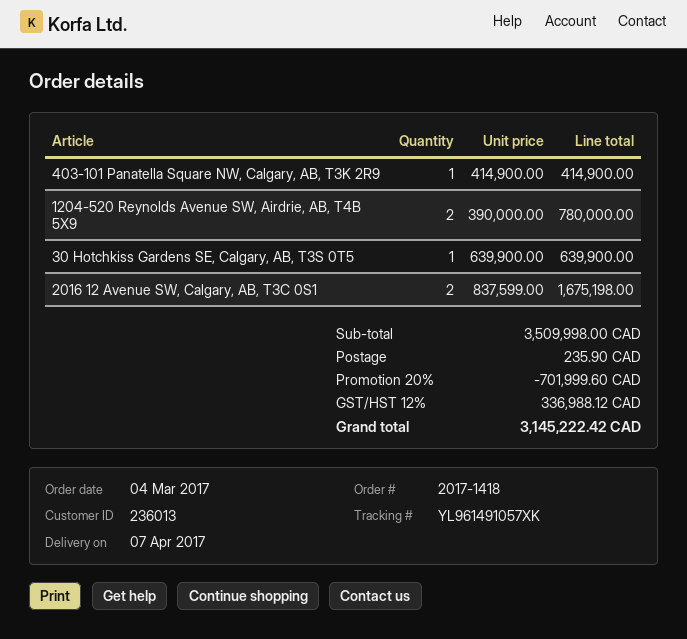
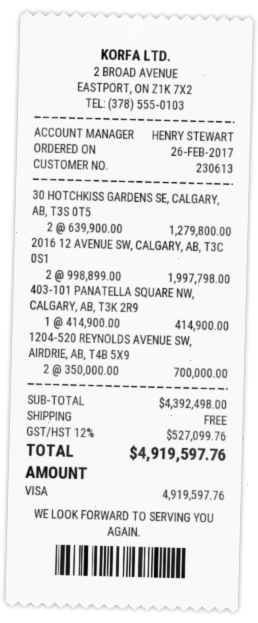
order date: 2017-03-04 -> 2017-02-26
customer number: 236013 -> 230613
1204-520 Reynolds Avenue SW, Airdrie, AB, T4B 5X9: 2 x 390000.00 = 780000.00 -> 2 x 350000.00 = 700000.00
30 Hotchkiss Gardens SE, Calgary, AB, T3S 0T5: 1 x 639900.00 = 639900.00 -> 2 x 639900.00 = 1279800.00
2016 12 Avenue SW, Calgary, AB, T3C 0S1: 2 x 837599.00 = 1675198.00 -> 2 x 998899.00 = 1997798.00
subtotal: 3509998.00 -> 4392498.00
discount: 20% = 701999.60 -> none
shipping: 235.90 -> 0.00
tax: 12% = 336988.12 -> 12% = 527099.76
total: 3145222.42 -> 4919597.76

